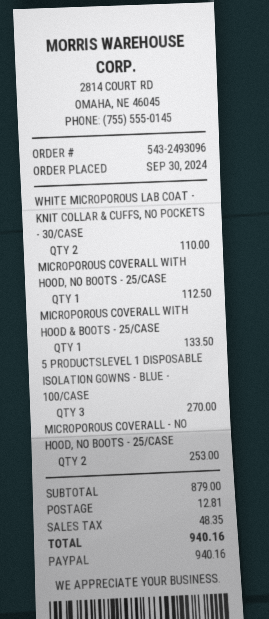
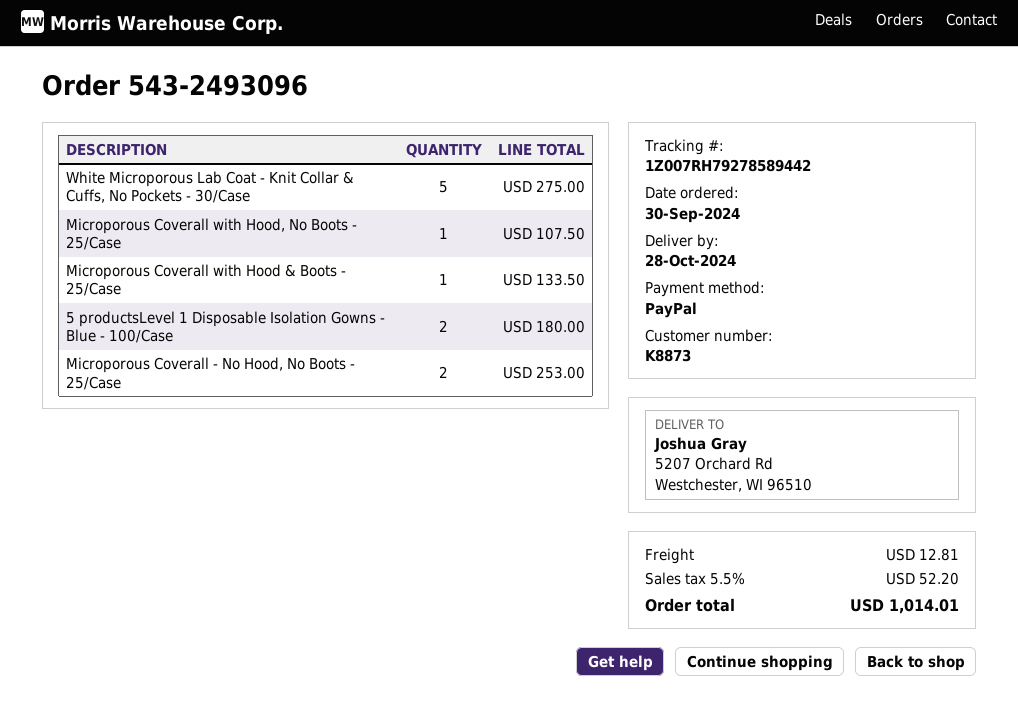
WHITE MICROPOROUS LAB COAT - KNIT COLLAR & CUFFS, NO POCKETS - 30/CASE: 2 for 110.00 -> 5 for 275.00
MICROPOROUS COVERALL WITH HOOD, NO BOOTS - 25/CASE: 1 for 112.50 -> 1 for 107.50
5 PRODUCTSLEVEL 1 DISPOSABLE ISOLATION GOWNS - BLUE - 100/CASE: 3 for 270.00 -> 2 for 180.00
tax: 48.35 -> 52.20
total: 940.16 -> 1014.01

